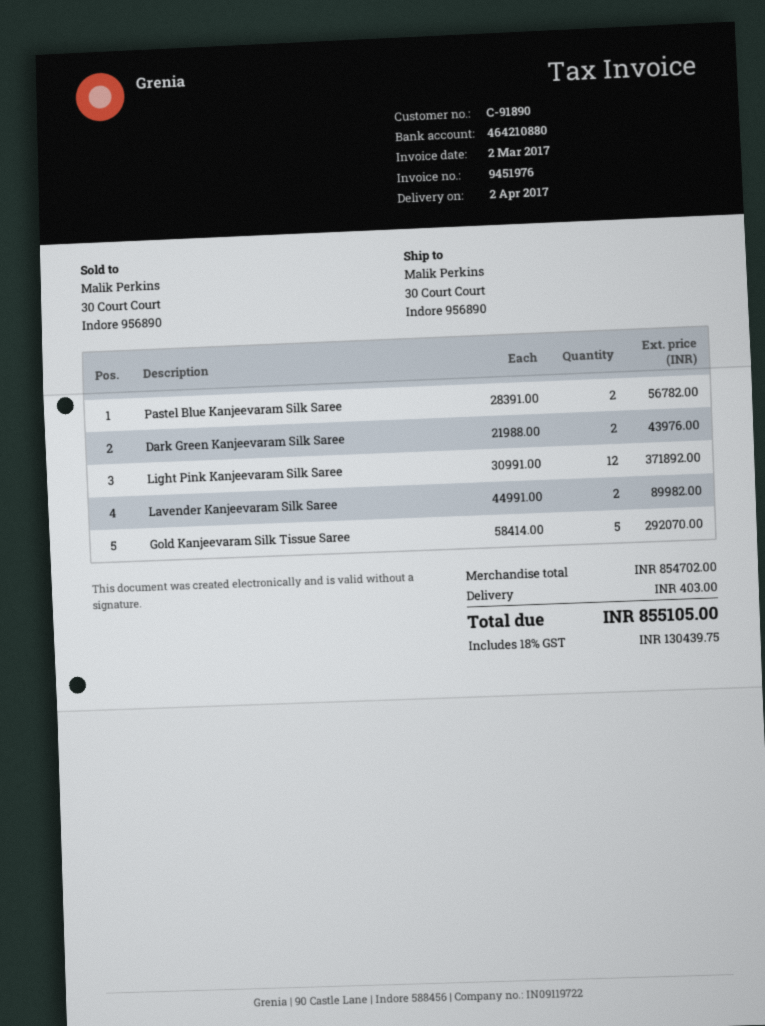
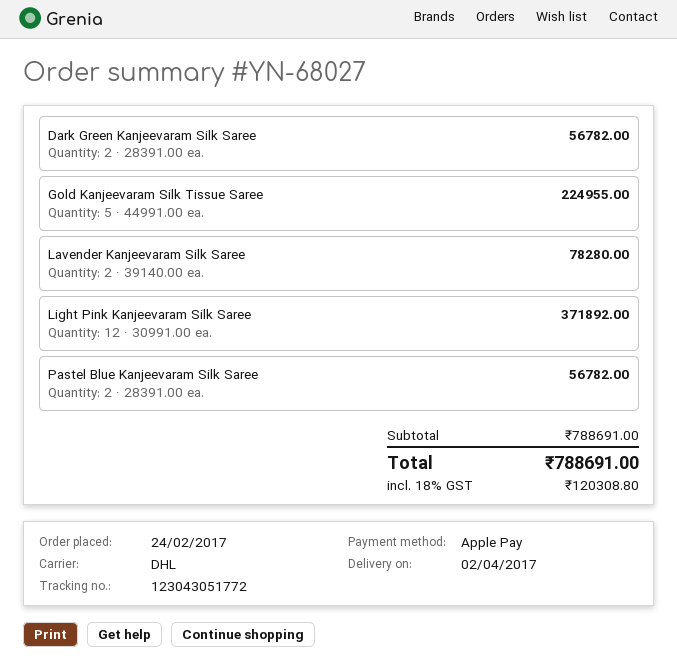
Dark Green Kanjeevaram Silk Saree: 2 x 21988.00 = 43976.00 -> 2 x 28391.00 = 56782.00
Lavender Kanjeevaram Silk Saree: 2 x 44991.00 = 89982.00 -> 2 x 39140.00 = 78280.00
Gold Kanjeevaram Silk Tissue Saree: 5 x 58414.00 = 292070.00 -> 5 x 44991.00 = 224955.00
subtotal: 854702.00 -> 788691.00
shipping: 403.00 -> none
tax: 18% = 130439.75 -> 18% = 120308.80
total: 855105.00 -> 788691.00

